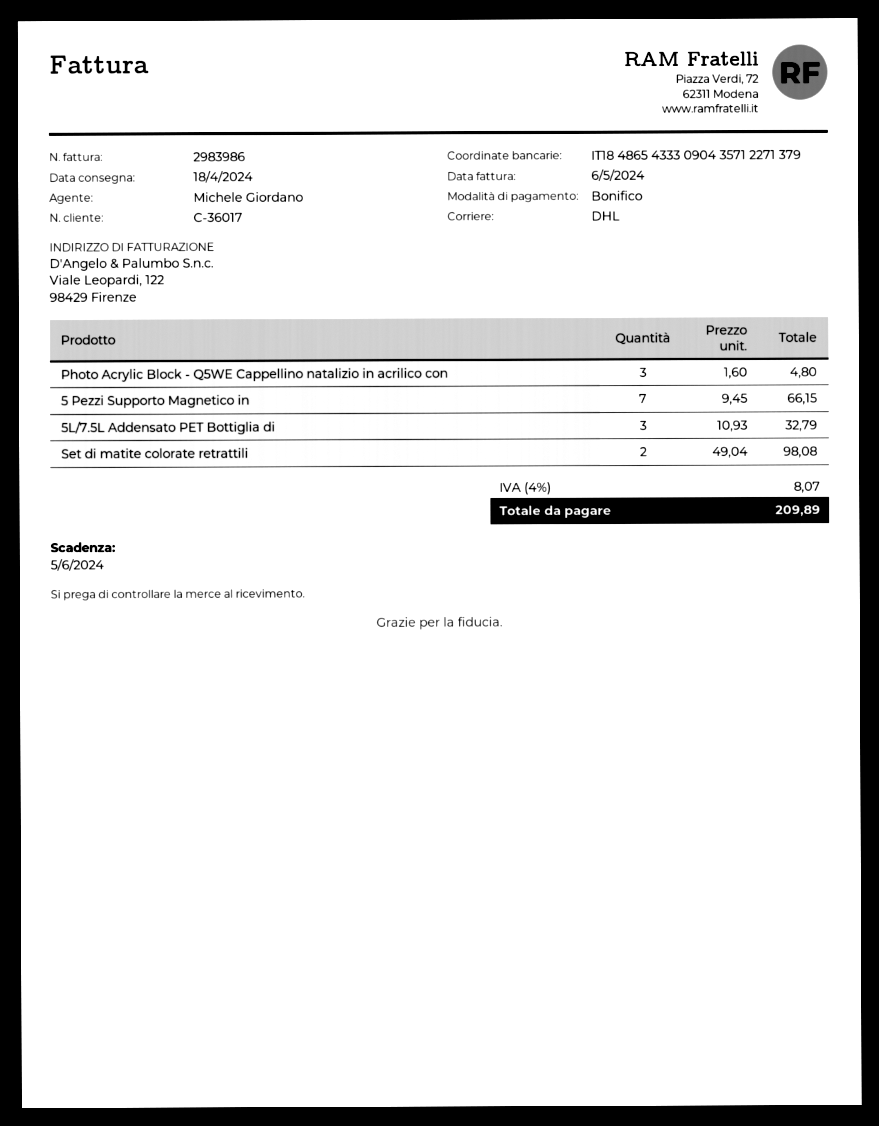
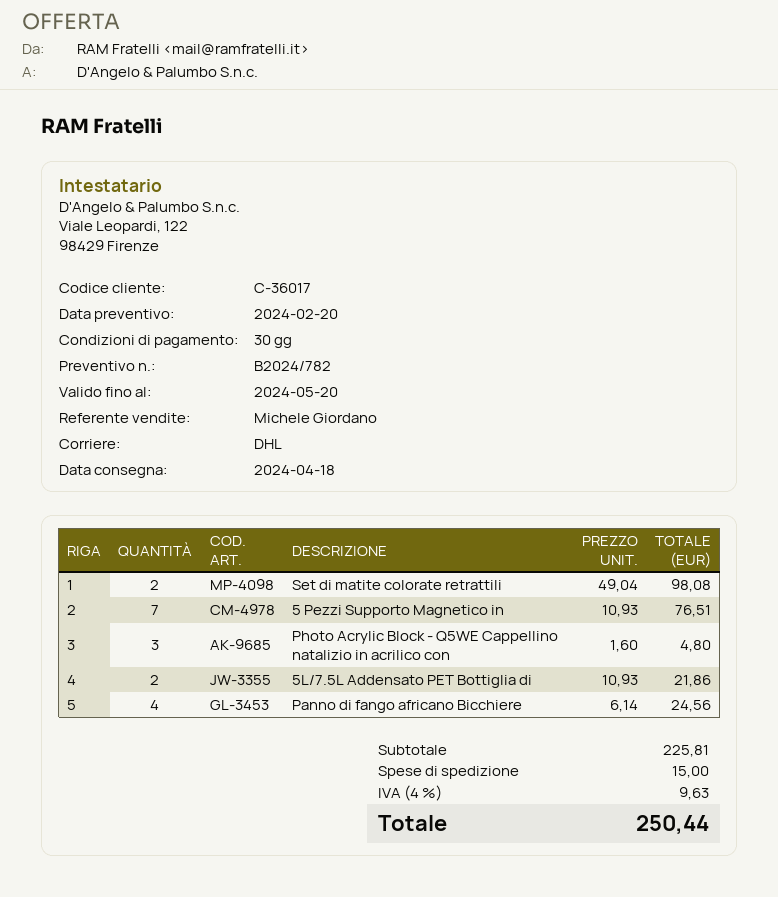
5 Pezzi Supporto Magnetico in: 7 x 9.45 = 66.15 -> 7 x 10.93 = 76.51
5L/7.5L Addensato PET Bottiglia di: 3 x 10.93 = 32.79 -> 2 x 10.93 = 21.86
Panno di fango africano Bicchiere: none -> 4 x 6.14 = 24.56
shipping: none -> 15.00
tax: 4% = 8.07 -> 4% = 9.63
total: 209.89 -> 250.44

